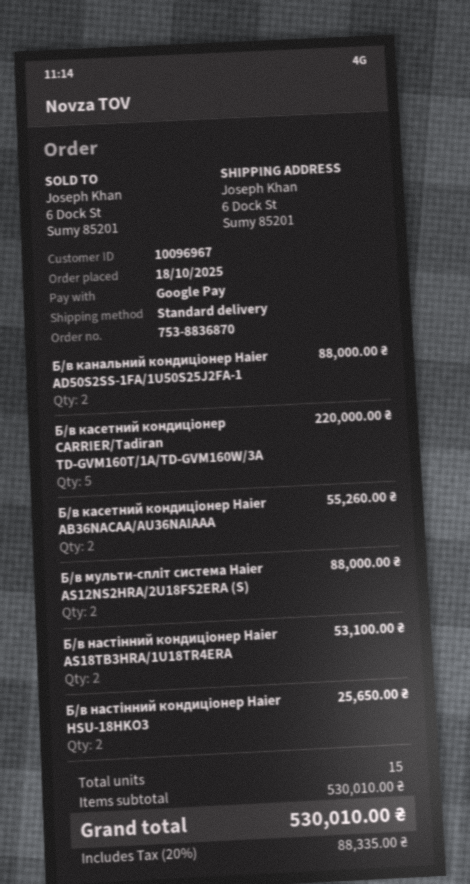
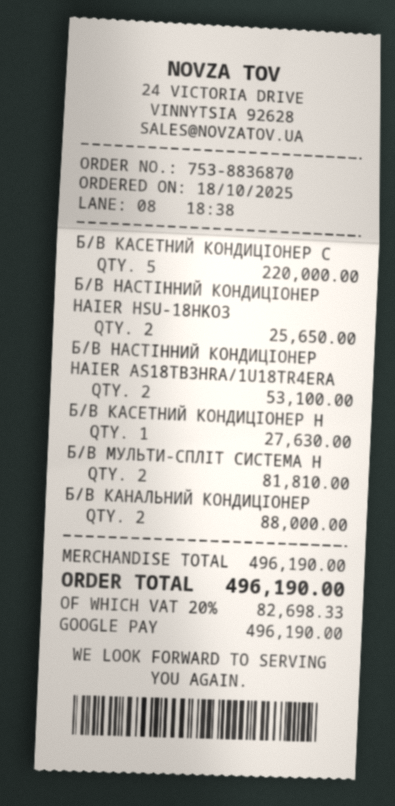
Б/в касетний кондиціонер Haier AB36NACAA/AU36NAIAAA: 2 for 55260.00 -> 1 for 27630.00
Б/в мульти-спліт система Haier AS12NS2HRA/2U18FS2ERA (S): 2 for 88000.00 -> 2 for 81810.00
subtotal: 530010.00 -> 496190.00
tax: 20% = 88335.00 -> 20% = 82698.33
total: 530010.00 -> 496190.00

